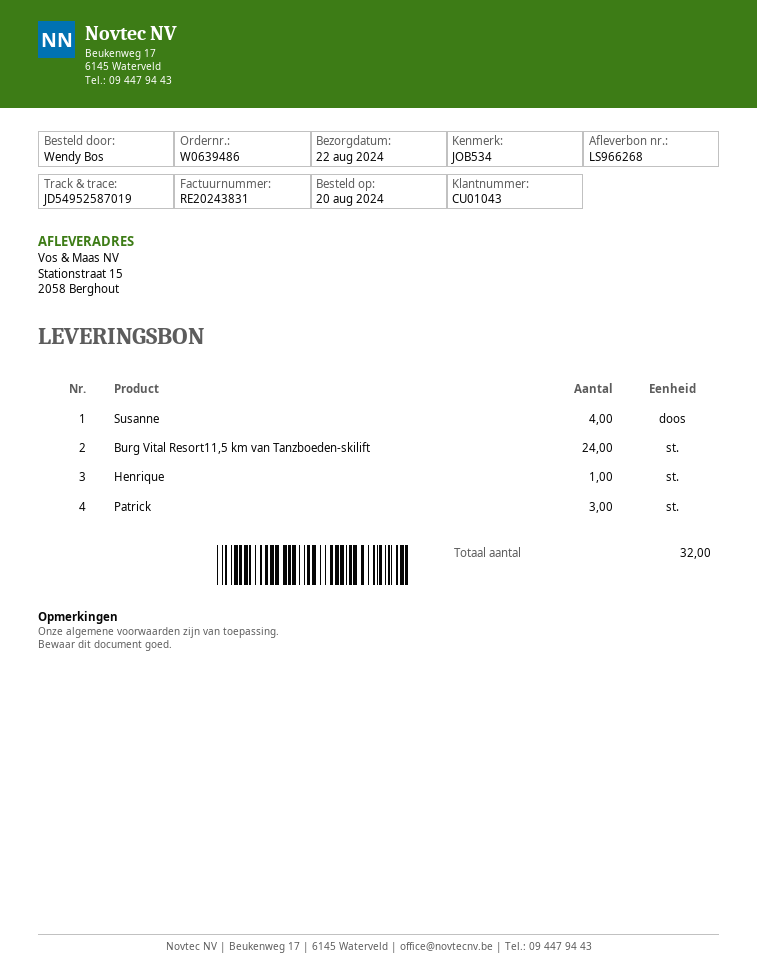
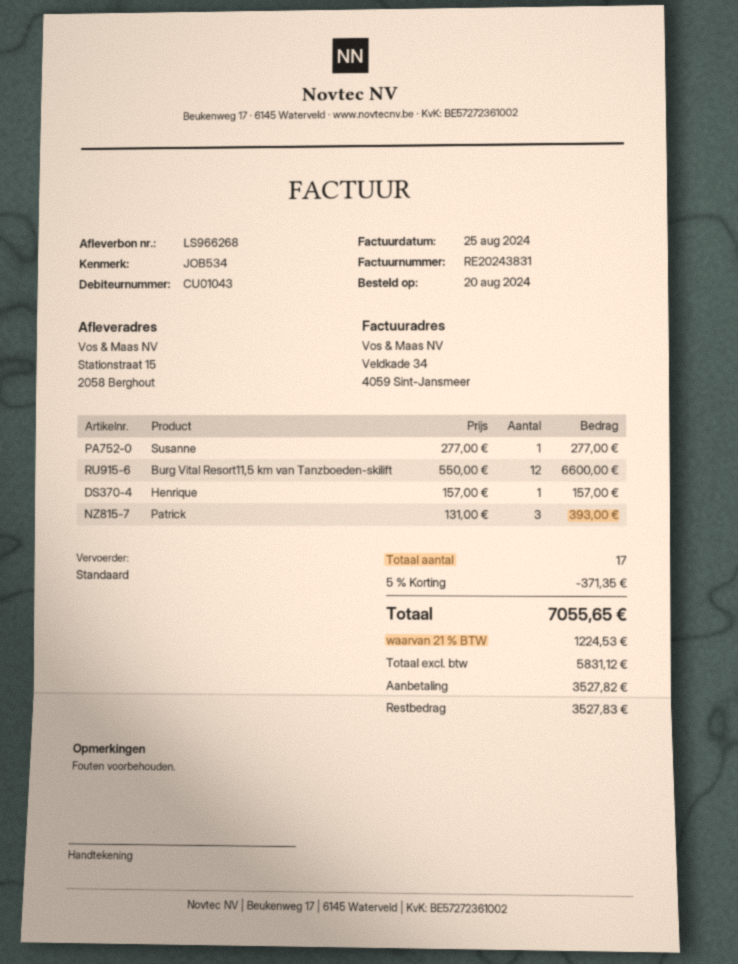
Susanne: 4 -> 1
Burg Vital Resort11,5 km van Tanzboeden-skilift: 24 -> 12
total quantity: 32 -> 17

